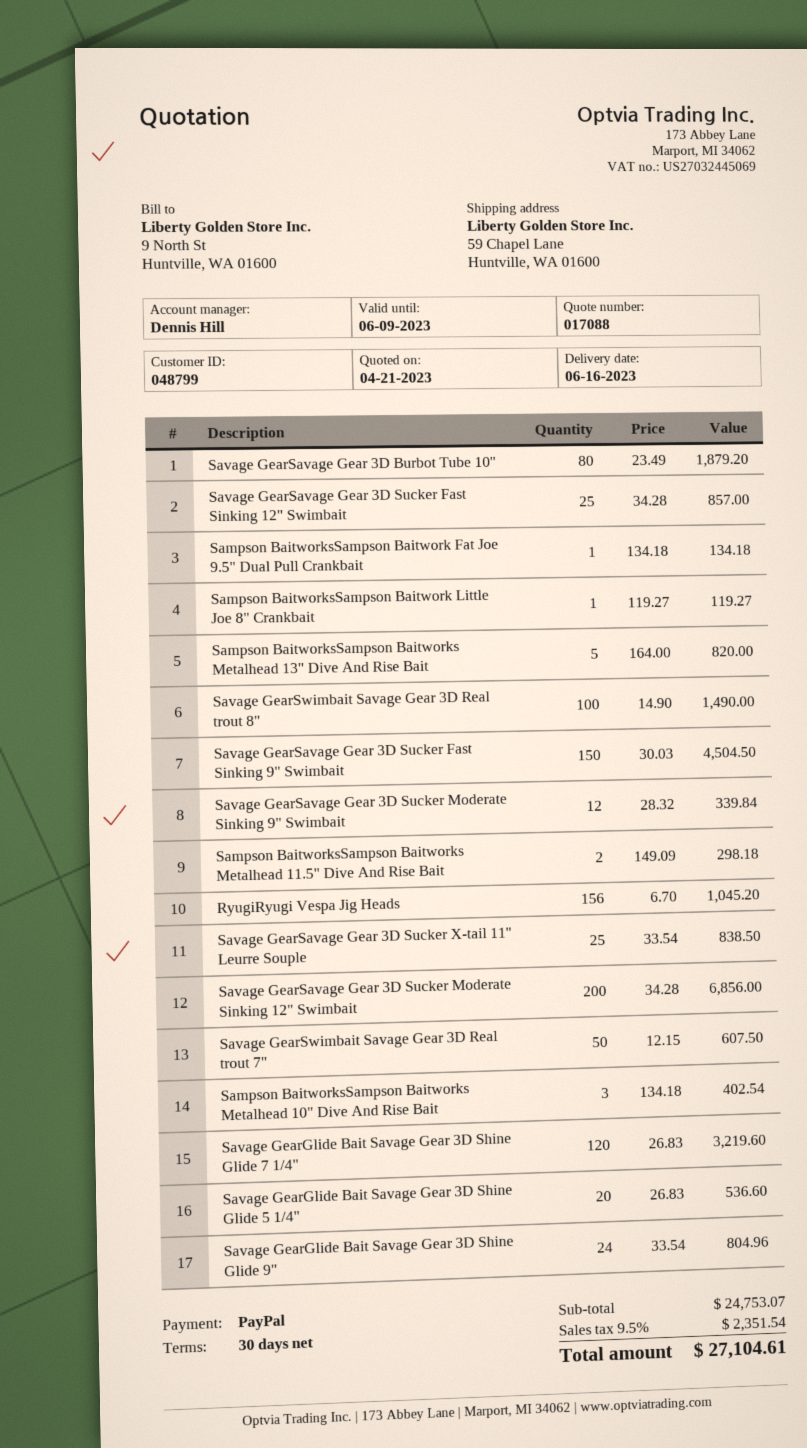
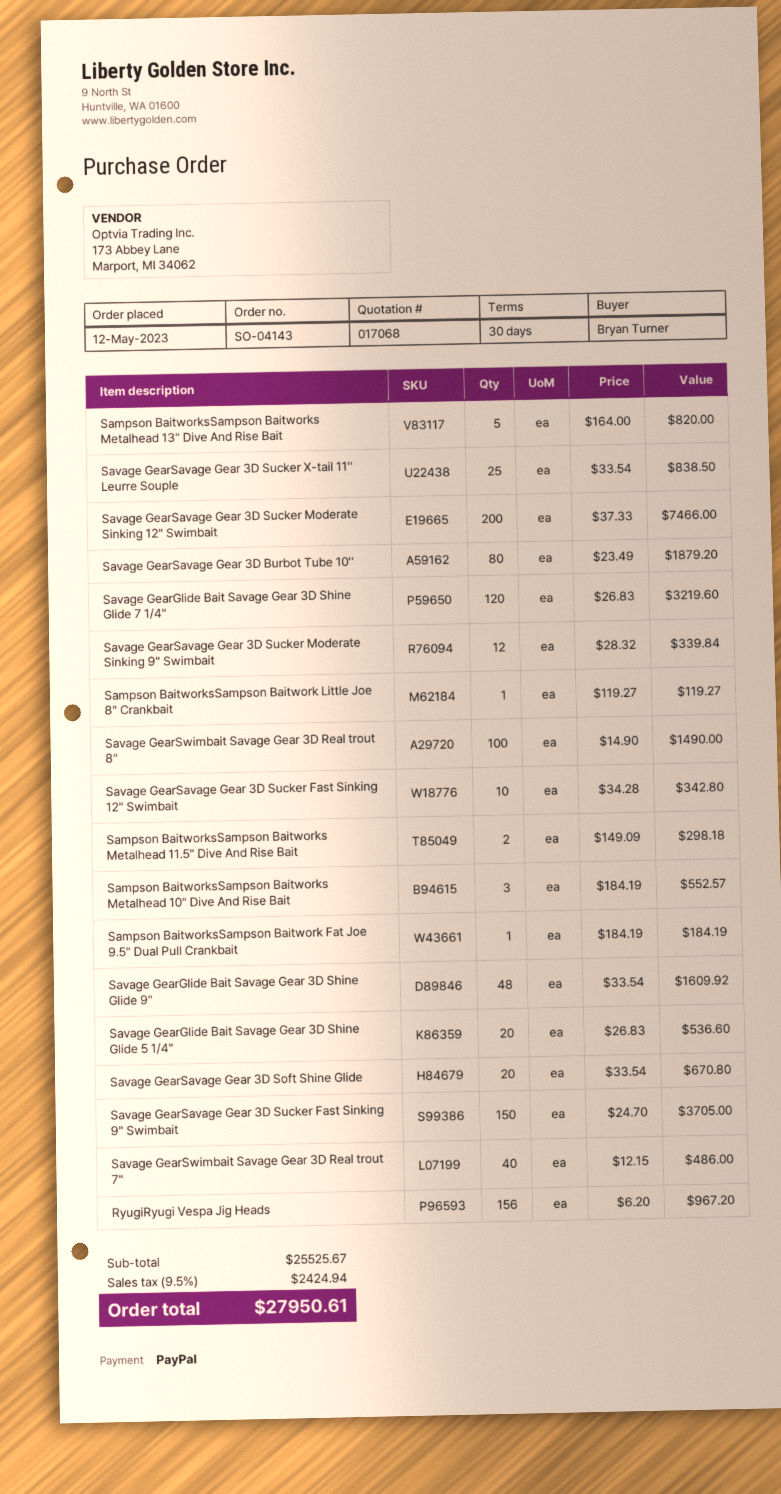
quote number: 017088 -> 017068
Savage GearSavage Gear 3D Sucker Fast Sinking 12" Swimbait: 25 x 34.28 = 857.00 -> 10 x 34.28 = 342.80
Sampson BaitworksSampson Baitwork Fat Joe 9.5" Dual Pull Crankbait: 1 x 134.18 = 134.18 -> 1 x 184.19 = 184.19
Savage GearSavage Gear 3D Sucker Fast Sinking 9" Swimbait: 150 x 30.03 = 4504.50 -> 150 x 24.70 = 3705.00
RyugiRyugi Vespa Jig Heads: 156 x 6.70 = 1045.20 -> 156 x 6.20 = 967.20
Savage GearSavage Gear 3D Sucker Moderate Sinking 12" Swimbait: 200 x 34.28 = 6856.00 -> 200 x 37.33 = 7466.00
Savage GearSwimbait Savage Gear 3D Real trout 7": 50 x 12.15 = 607.50 -> 40 x 12.15 = 486.00
Sampson BaitworksSampson Baitworks Metalhead 10" Dive And Rise Bait: 3 x 134.18 = 402.54 -> 3 x 184.19 = 552.57
Savage GearGlide Bait Savage Gear 3D Shine Glide 9": 24 x 33.54 = 804.96 -> 48 x 33.54 = 1609.92
Savage GearSavage Gear 3D Soft Shine Glide: none -> 20 x 33.54 = 670.80
subtotal: 24753.07 -> 25525.67
tax: 9.5% = 2351.54 -> 9.5% = 2424.94
total: 27104.61 -> 27950.61

